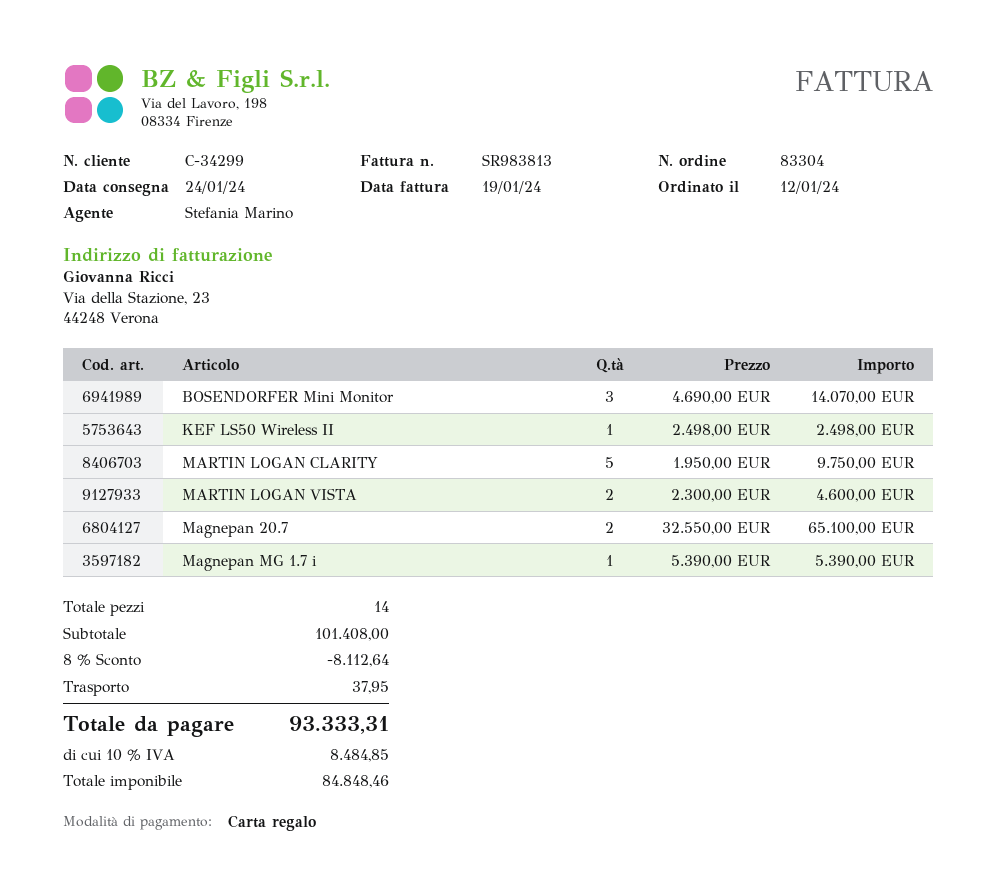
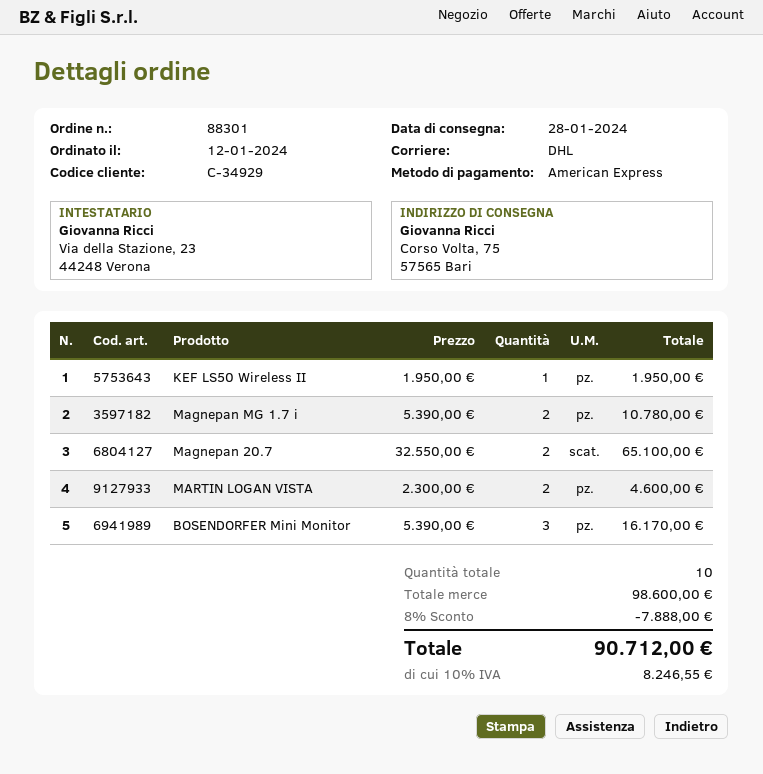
order number: 83304 -> 88301
delivery date: 2024-01-24 -> 2024-01-28
customer number: C-34299 -> C-34929
payment method: gift card -> American Express
BOSENDORFER Mini Monitor: 3 x 4690.00 = 14070.00 -> 3 x 5390.00 = 16170.00
KEF LS50 Wireless II: 1 x 2498.00 = 2498.00 -> 1 x 1950.00 = 1950.00
MARTIN LOGAN CLARITY: 5 x 1950.00 = 9750.00 -> none
Magnepan MG 1.7 i: 1 x 5390.00 = 5390.00 -> 2 x 5390.00 = 10780.00
total quantity: 14 -> 10
subtotal: 101408.00 -> 98600.00
discount: 8% = 8112.64 -> 8% = 7888.00
shipping: 37.95 -> none
tax: 10% = 8484.85 -> 10% = 8246.55
total: 93333.31 -> 90712.00

